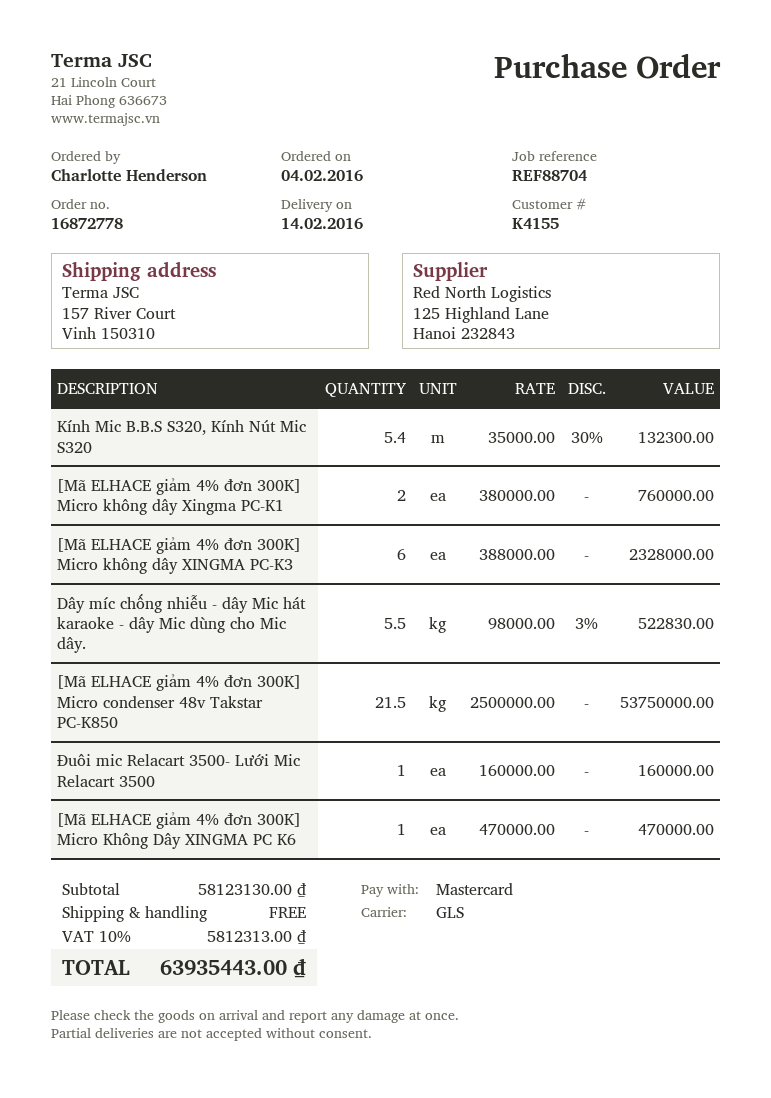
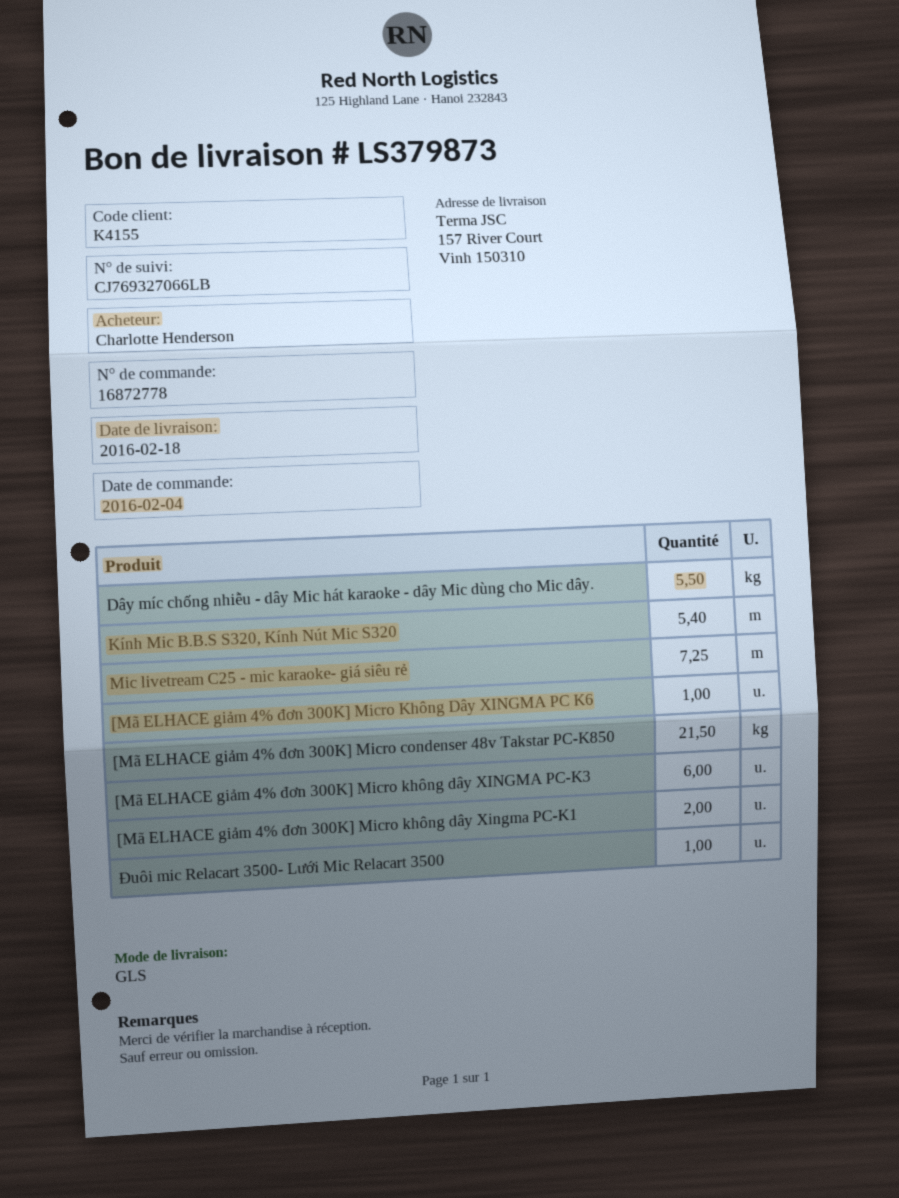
delivery date: 2016-02-14 -> 2016-02-18
Mic livetream C25 - mic karaoke- giá siêu rẻ: none -> 7.25

